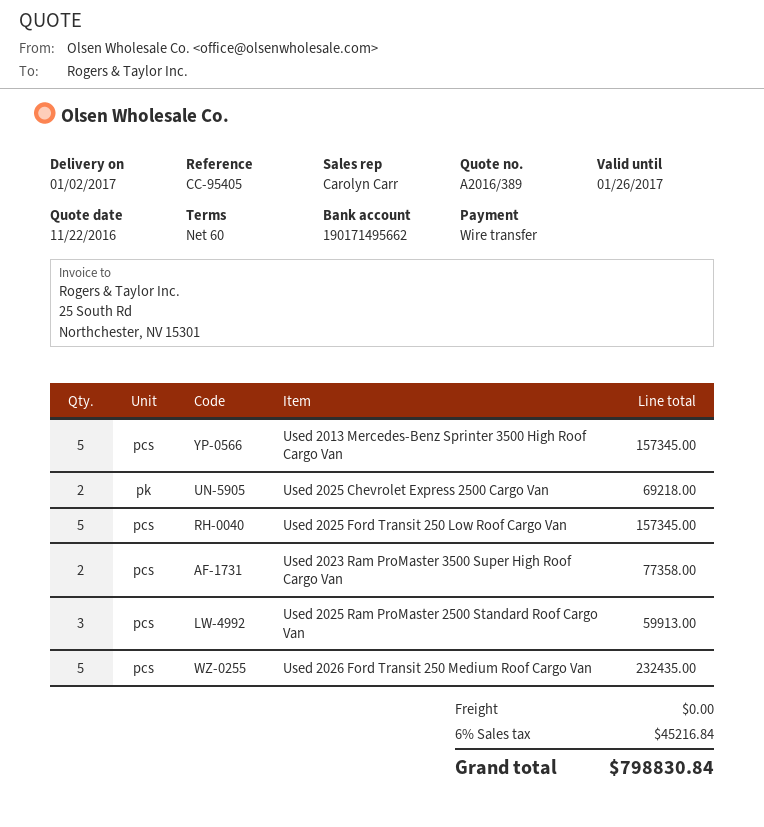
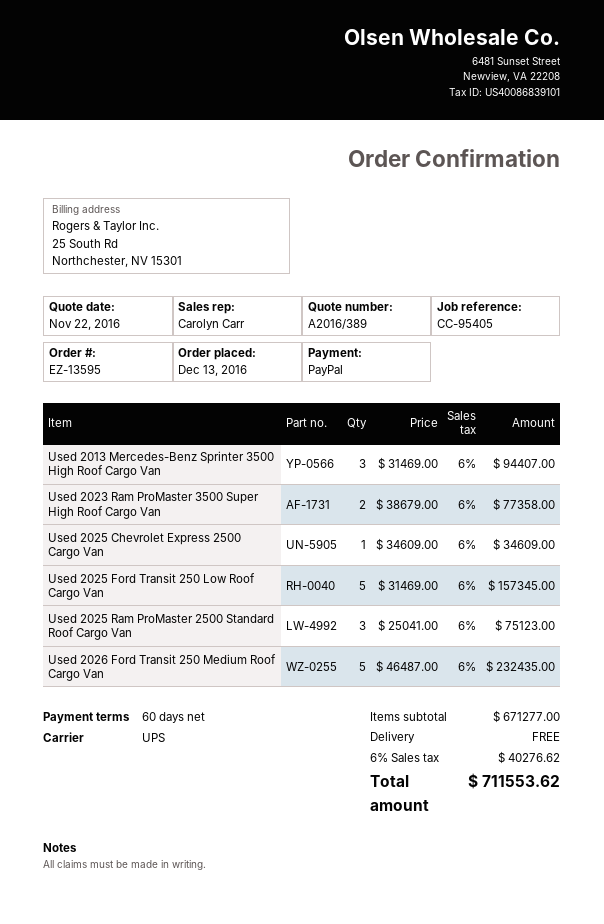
payment method: bank transfer -> PayPal
Used 2013 Mercedes-Benz Sprinter 3500 High Roof Cargo Van: 5 for 157345.00 -> 3 for 94407.00
Used 2025 Chevrolet Express 2500 Cargo Van: 2 for 69218.00 -> 1 for 34609.00
Used 2025 Ram ProMaster 2500 Standard Roof Cargo Van: 3 for 59913.00 -> 3 for 75123.00
tax: 6% = 45216.84 -> 6% = 40276.62
total: 798830.84 -> 711553.62

